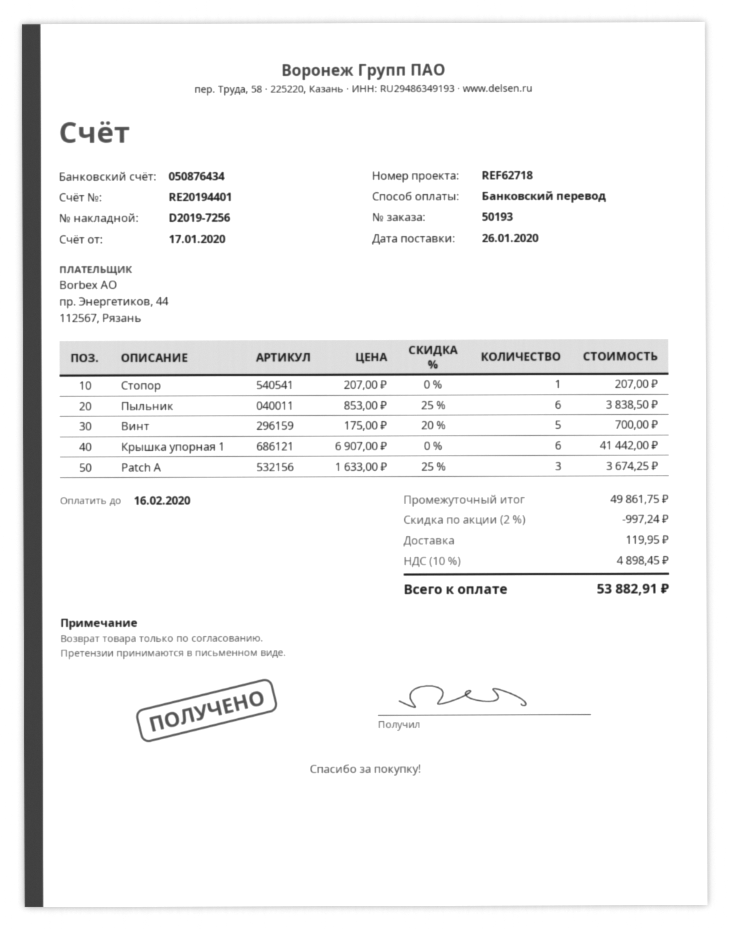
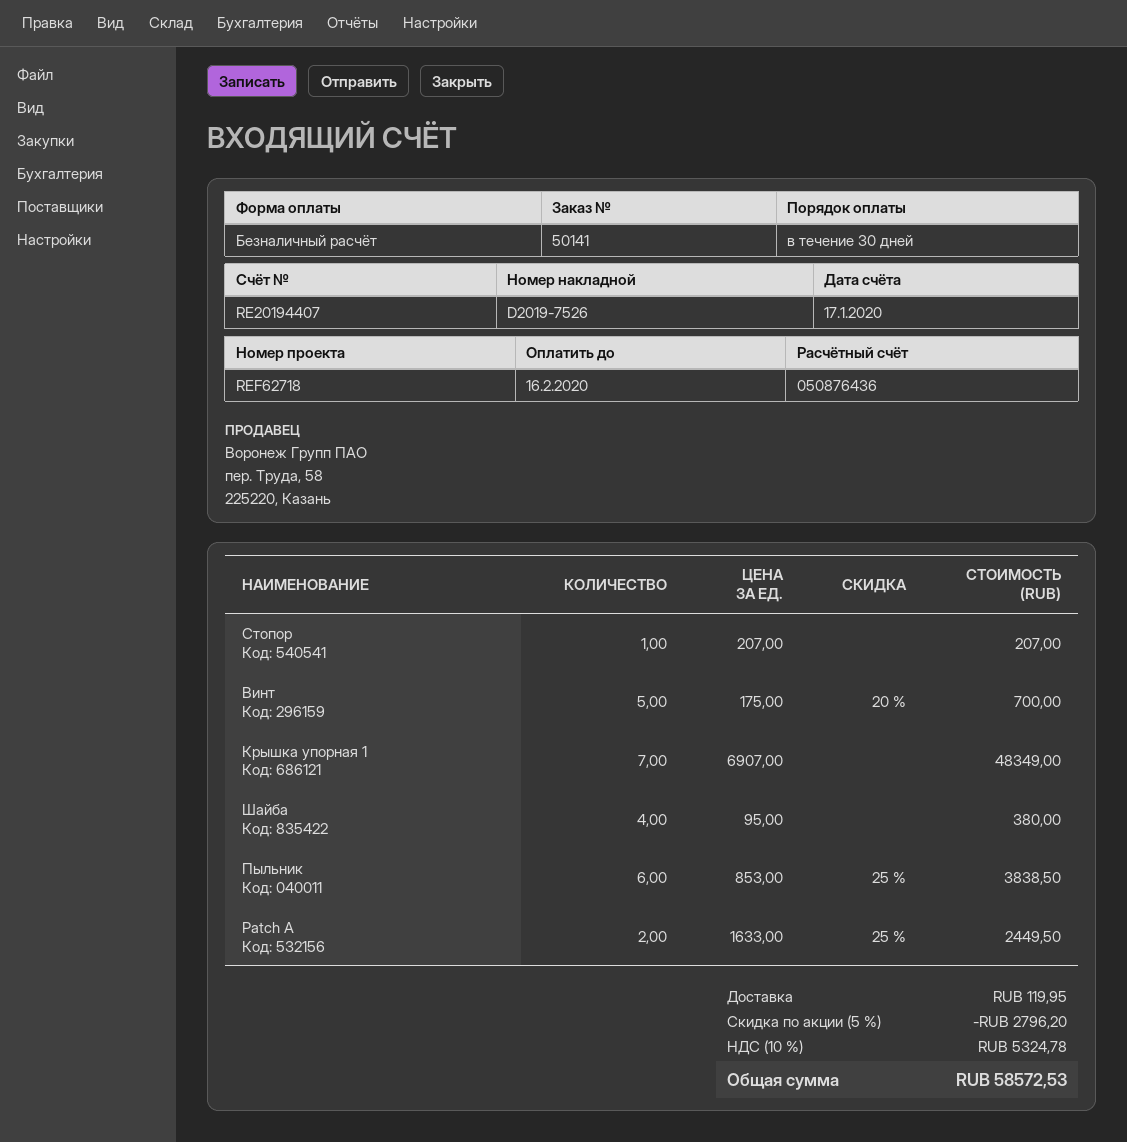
order number: 50193 -> 50141
delivery note number: D2019-7256 -> D2019-7526
invoice number: RE20194401 -> RE20194407
bank account: 050876434 -> 050876436
Крышка упорная 1: 6 x 6907.00 = 41442.00 -> 7 x 6907.00 = 48349.00
Patch A: 3 x 1633.00 - 25% = 3674.25 -> 2 x 1633.00 - 25% = 2449.50
Шайба: none -> 4 x 95.00 = 380.00
discount: 2% = 997.24 -> 5% = 2796.20
tax: 10% = 4898.45 -> 10% = 5324.78
total: 53882.91 -> 58572.53

